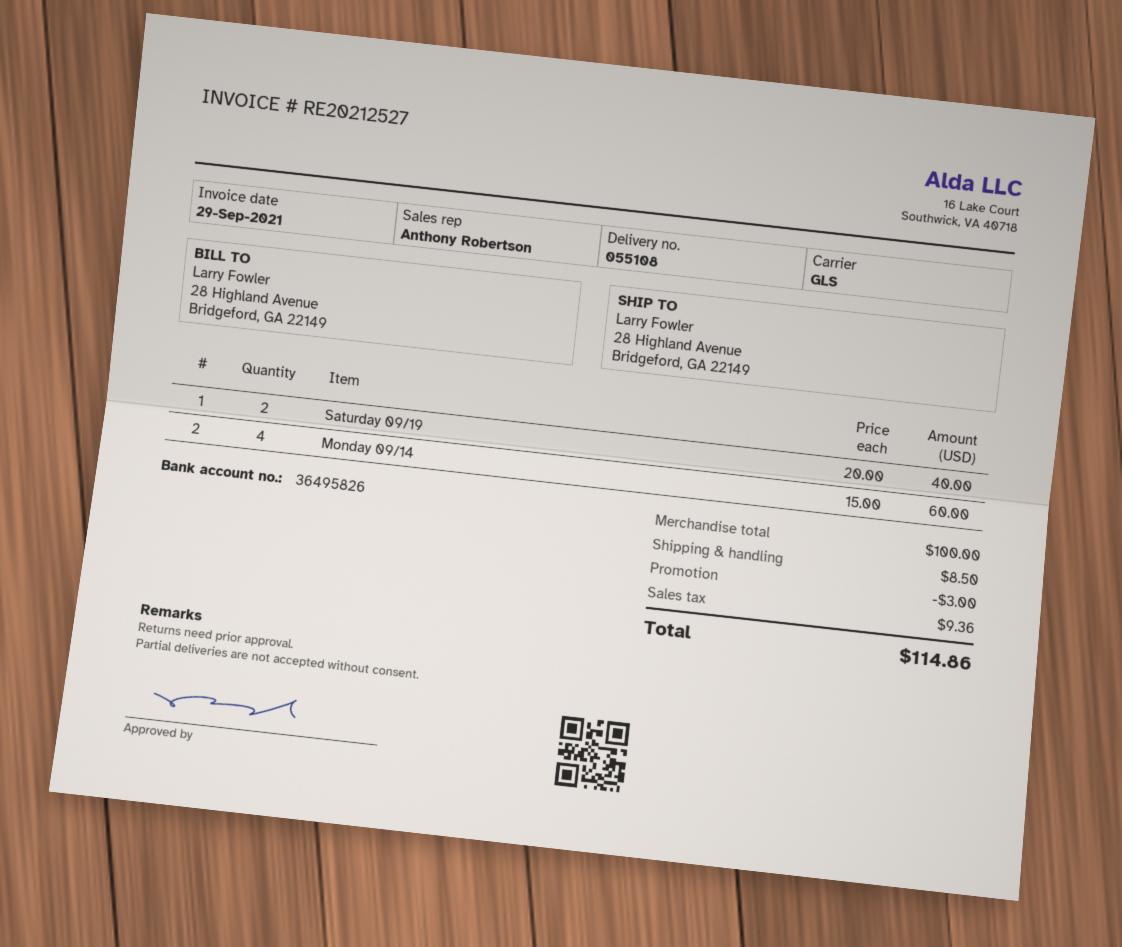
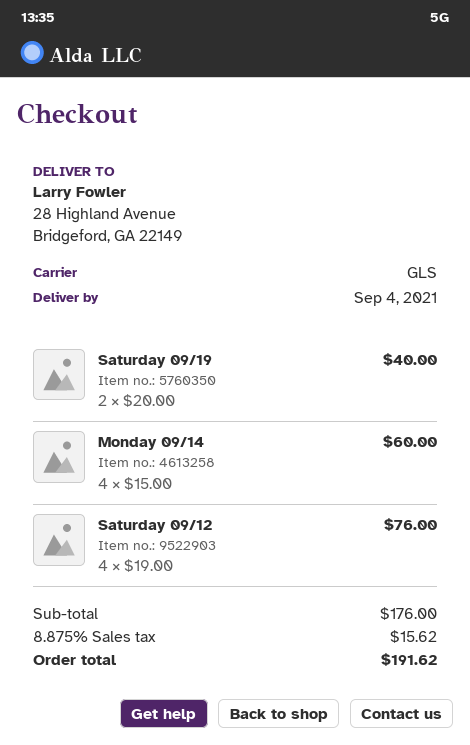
Saturday 09/12: none -> 4 x 19.00 = 76.00
subtotal: 100.00 -> 176.00
discount: 3.00 -> none
shipping: 8.50 -> none
tax: 9.36 -> 15.62
total: 114.86 -> 191.62

